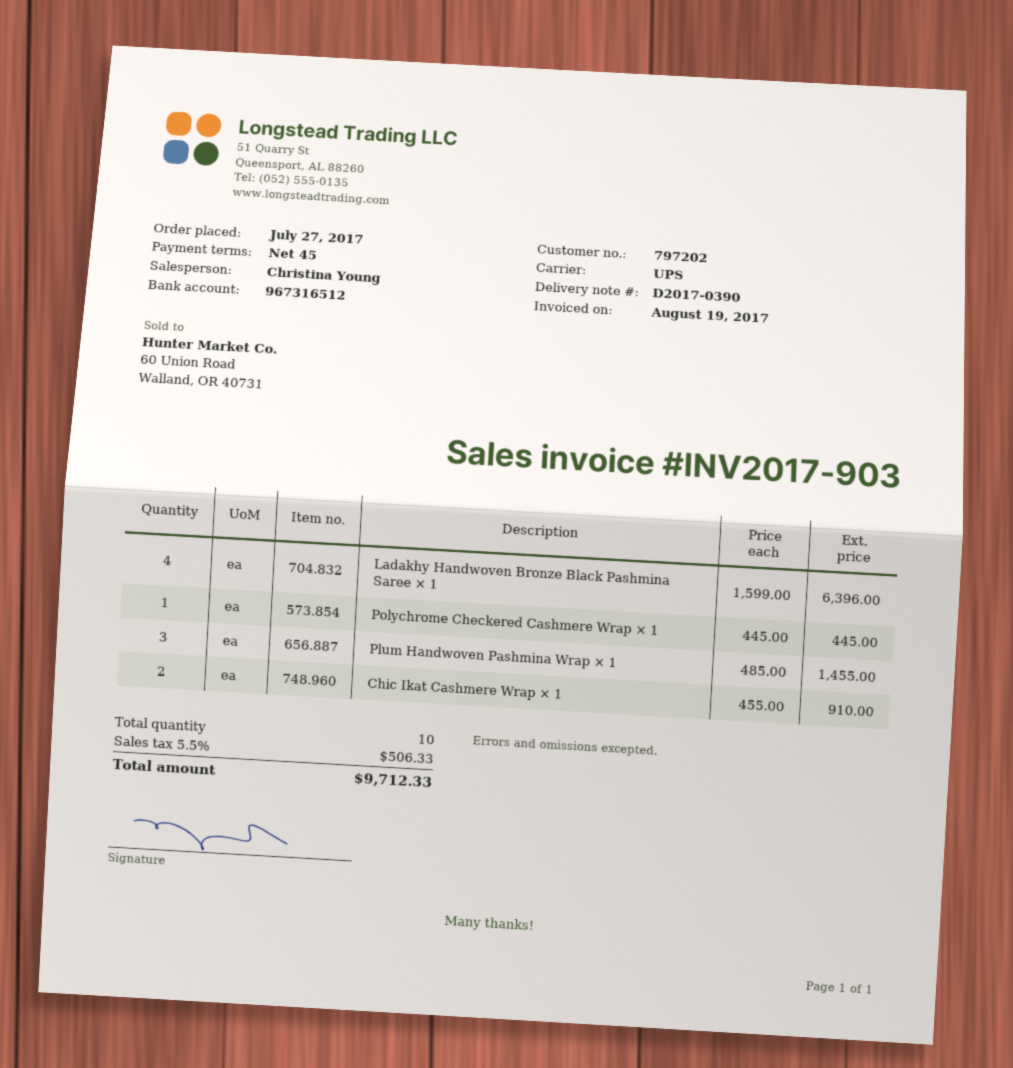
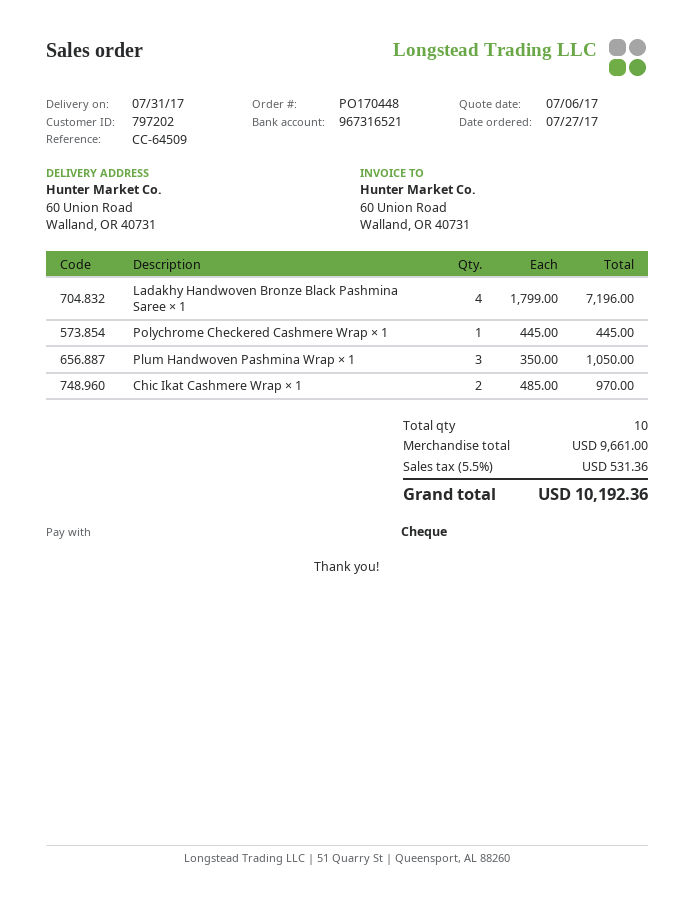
bank account: 967316512 -> 967316521
Ladakhy Handwoven Bronze Black Pashmina Saree × 1: 4 x 1599.00 = 6396.00 -> 4 x 1799.00 = 7196.00
Plum Handwoven Pashmina Wrap × 1: 3 x 485.00 = 1455.00 -> 3 x 350.00 = 1050.00
Chic Ikat Cashmere Wrap × 1: 2 x 455.00 = 910.00 -> 2 x 485.00 = 970.00
tax: 5.5% = 506.33 -> 5.5% = 531.36
total: 9712.33 -> 10192.36

